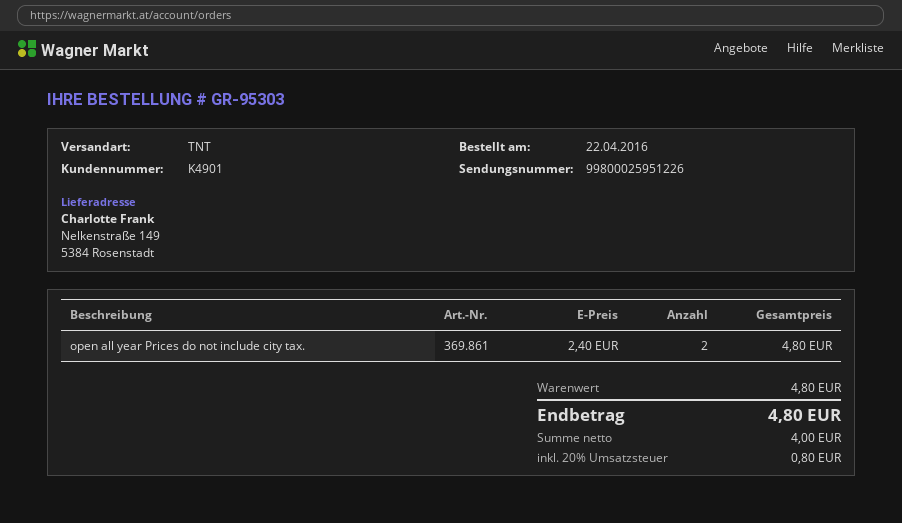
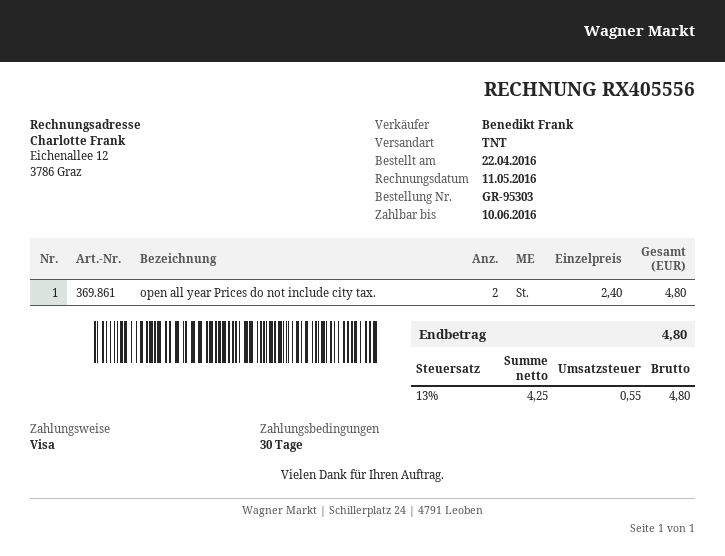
net: 4.00 -> 4.25
tax: 20% = 0.80 -> 13% = 0.55

